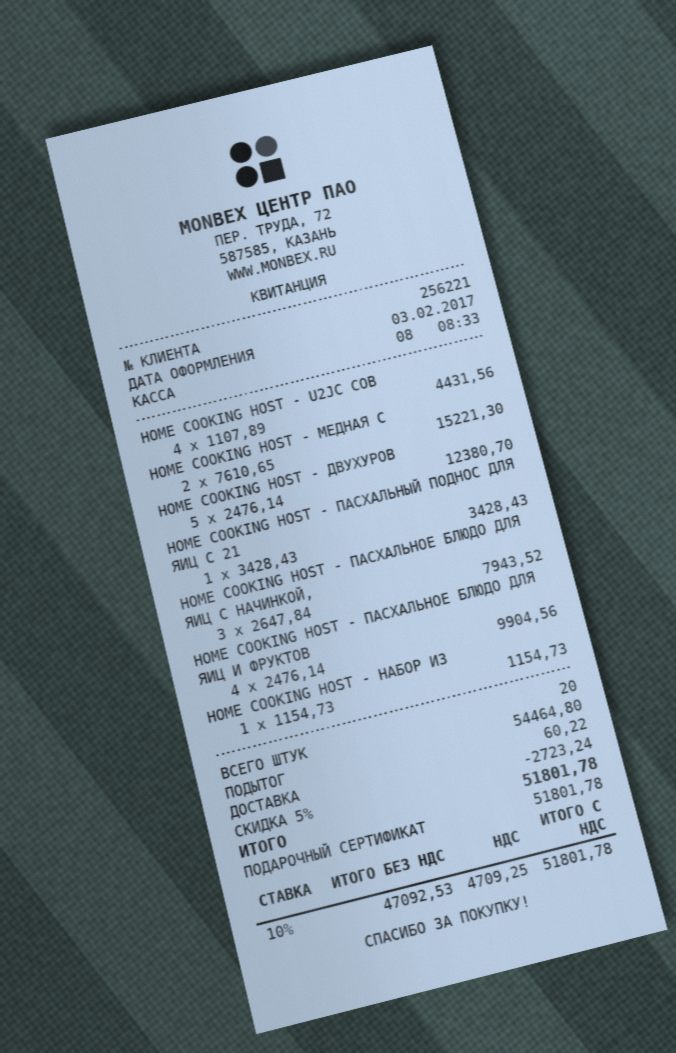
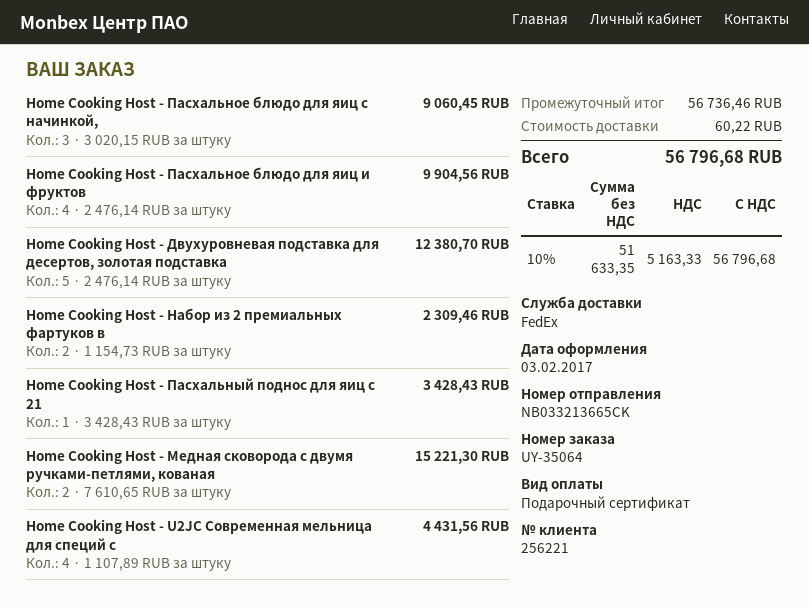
HOME COOKING HOST - ПАСХАЛЬНОЕ БЛЮДО ДЛЯ ЯИЦ С НАЧИНКОЙ,: 3 x 2647.84 = 7943.52 -> 3 x 3020.15 = 9060.45
HOME COOKING HOST - НАБОР ИЗ: 1 x 1154.73 = 1154.73 -> 2 x 1154.73 = 2309.46
subtotal: 54464.80 -> 56736.46
discount: 5% = 2723.24 -> none
net: 47092.53 -> 51633.35
tax: 10% = 4709.25 -> 10% = 5163.33
total: 51801.78 -> 56796.68

